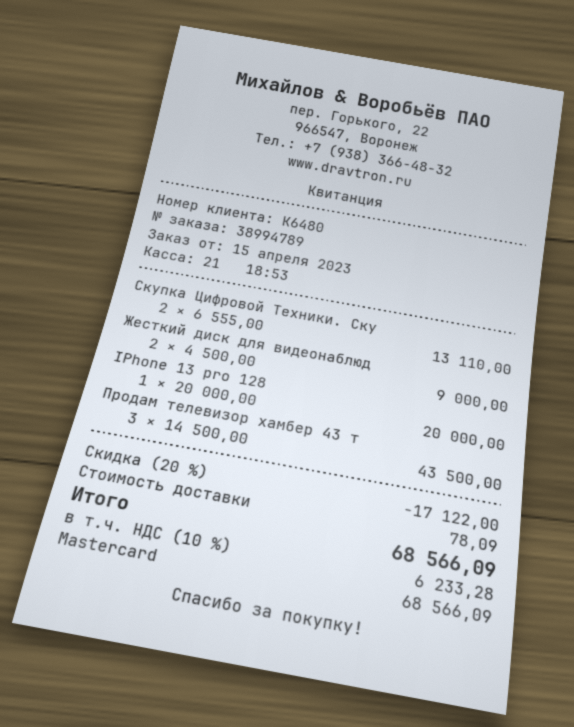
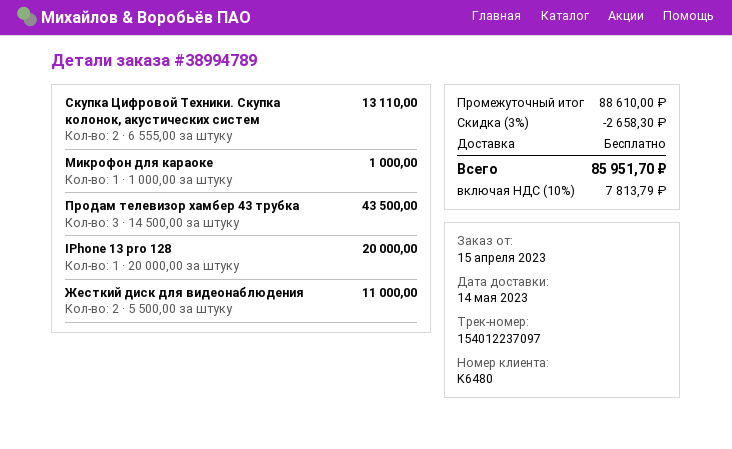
Жесткий диск для видеонаблюд: 2 x 4500.00 = 9000.00 -> 2 x 5500.00 = 11000.00
Микрофон для караоке: none -> 1 x 1000.00 = 1000.00
discount: 20% = 17122.00 -> 3% = 2658.30
shipping: 78.09 -> 0.00
tax: 10% = 6233.28 -> 10% = 7813.79
total: 68566.09 -> 85951.70

